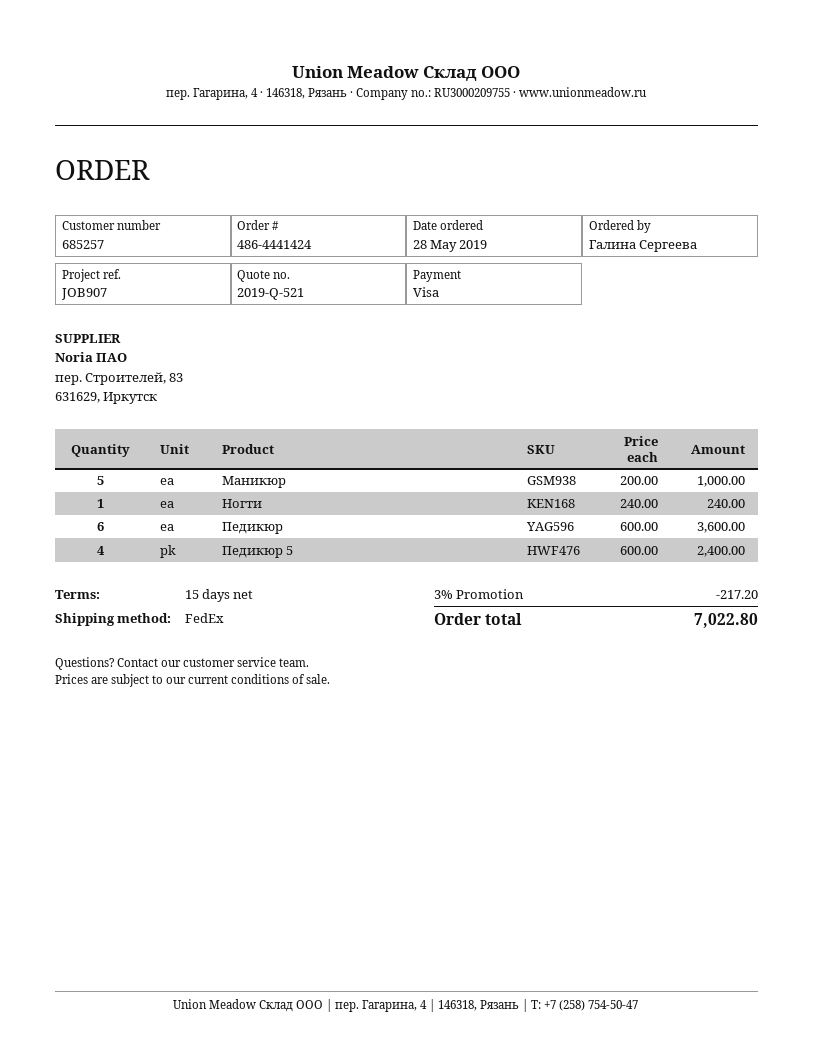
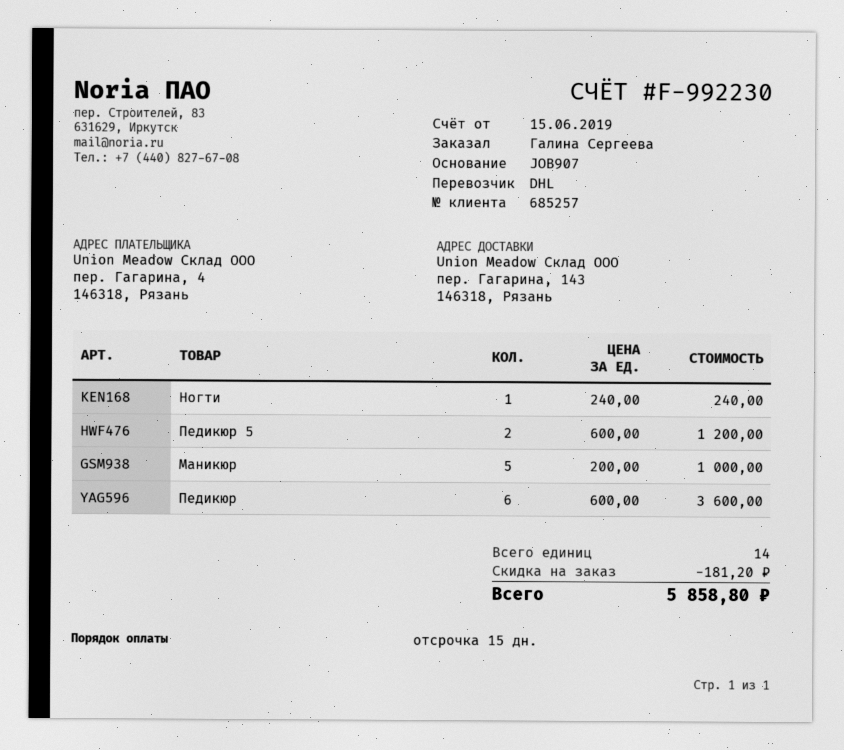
shipping method: FedEx -> DHL
Педикюр 5: 4 x 600.00 = 2400.00 -> 2 x 600.00 = 1200.00
discount: 217.20 -> 181.20
total: 7022.80 -> 5858.80

